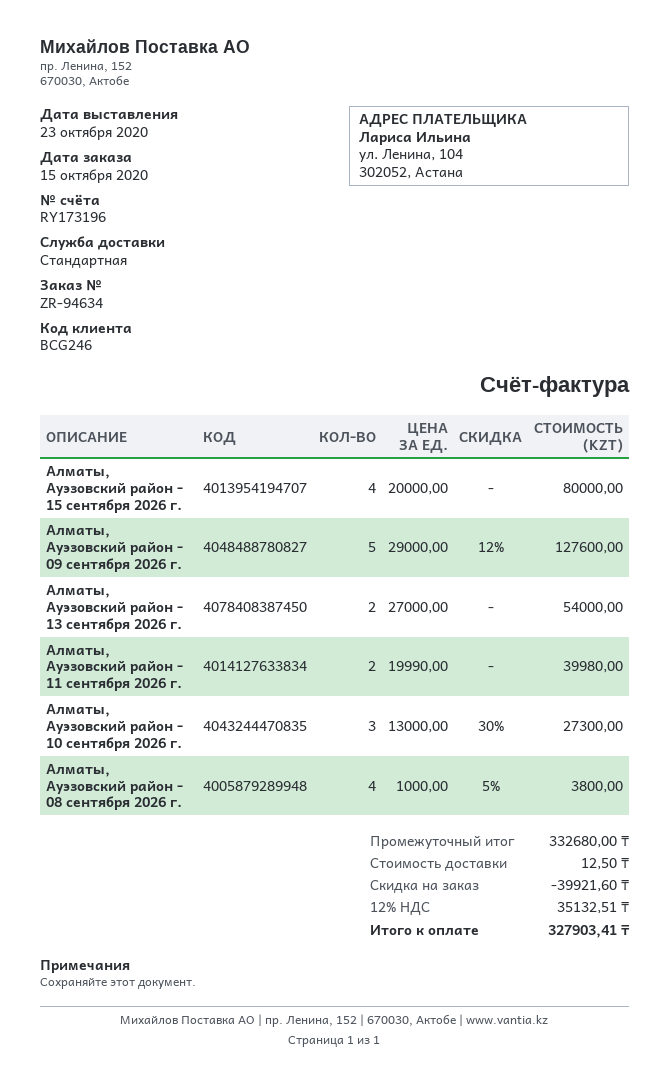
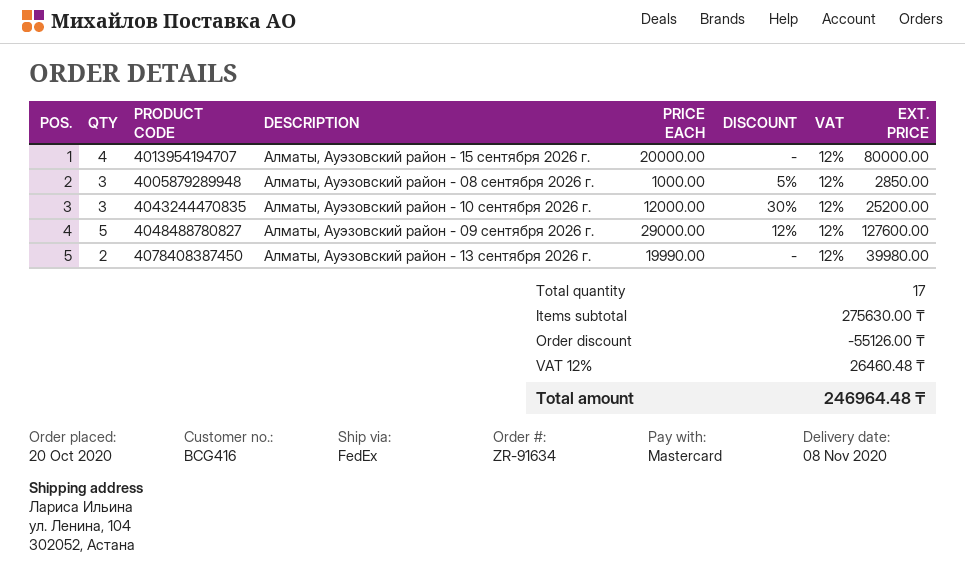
order number: ZR-94634 -> ZR-91634
order date: 2020-10-15 -> 2020-10-20
customer number: BCG246 -> BCG416
shipping method: standard -> FedEx
Алматы, Ауэзовский район - 13 сентября 2026 г.: 2 x 27000.00 = 54000.00 -> 2 x 19990.00 = 39980.00
Алматы, Ауэзовский район - 11 сентября 2026 г.: 2 x 19990.00 = 39980.00 -> none
Алматы, Ауэзовский район - 10 сентября 2026 г.: 3 x 13000.00 - 30% = 27300.00 -> 3 x 12000.00 - 30% = 25200.00
Алматы, Ауэзовский район - 08 сентября 2026 г.: 4 x 1000.00 - 5% = 3800.00 -> 3 x 1000.00 - 5% = 2850.00
subtotal: 332680.00 -> 275630.00
discount: 39921.60 -> 55126.00
shipping: 12.50 -> none
tax: 12% = 35132.51 -> 12% = 26460.48
total: 327903.41 -> 246964.48

